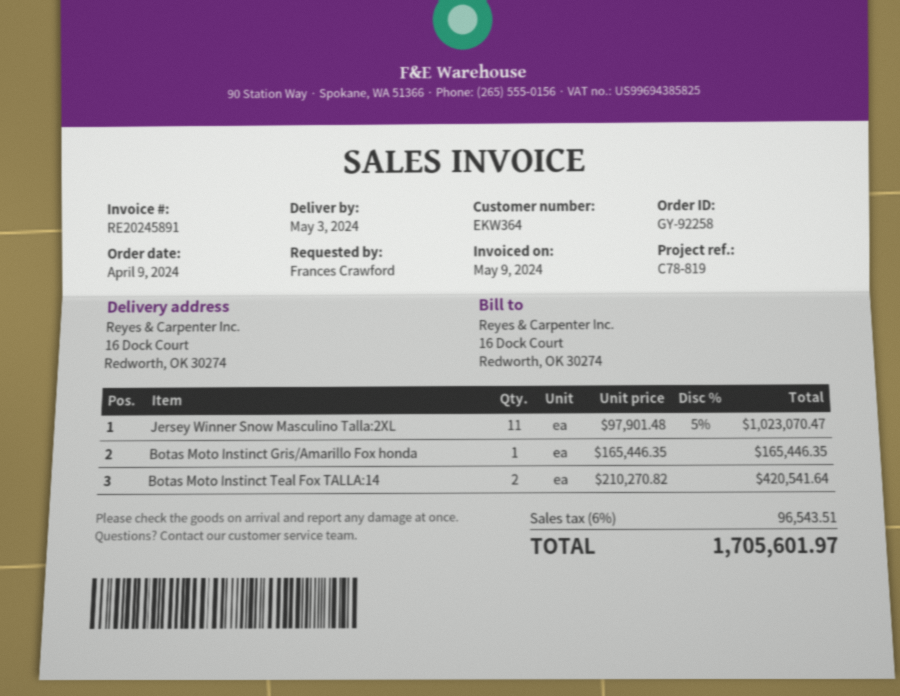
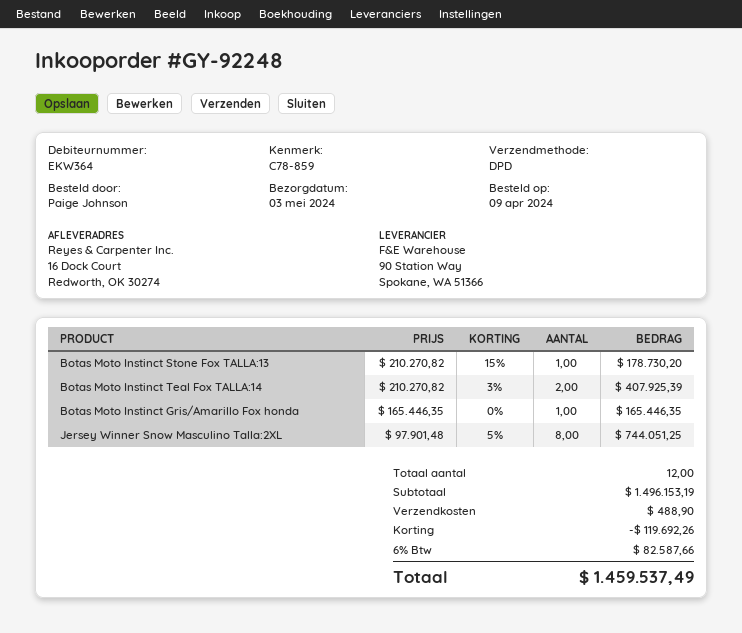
order number: GY-92258 -> GY-92248
reference: C78-819 -> C78-859
ordered by: Frances Crawford -> Paige Johnson
Jersey Winner Snow Masculino Talla:2XL: 11 x 97901.48 - 5% = 1023070.47 -> 8 x 97901.48 - 5% = 744051.25
Botas Moto Instinct Teal Fox TALLA:14: 2 x 210270.82 = 420541.64 -> 2 x 210270.82 - 3% = 407925.39
Botas Moto Instinct Stone Fox TALLA:13: none -> 1 x 210270.82 - 15% = 178730.20
discount: none -> 119692.26
shipping: none -> 488.90
tax: 6% = 96543.51 -> 6% = 82587.66
total: 1705601.97 -> 1459537.49

